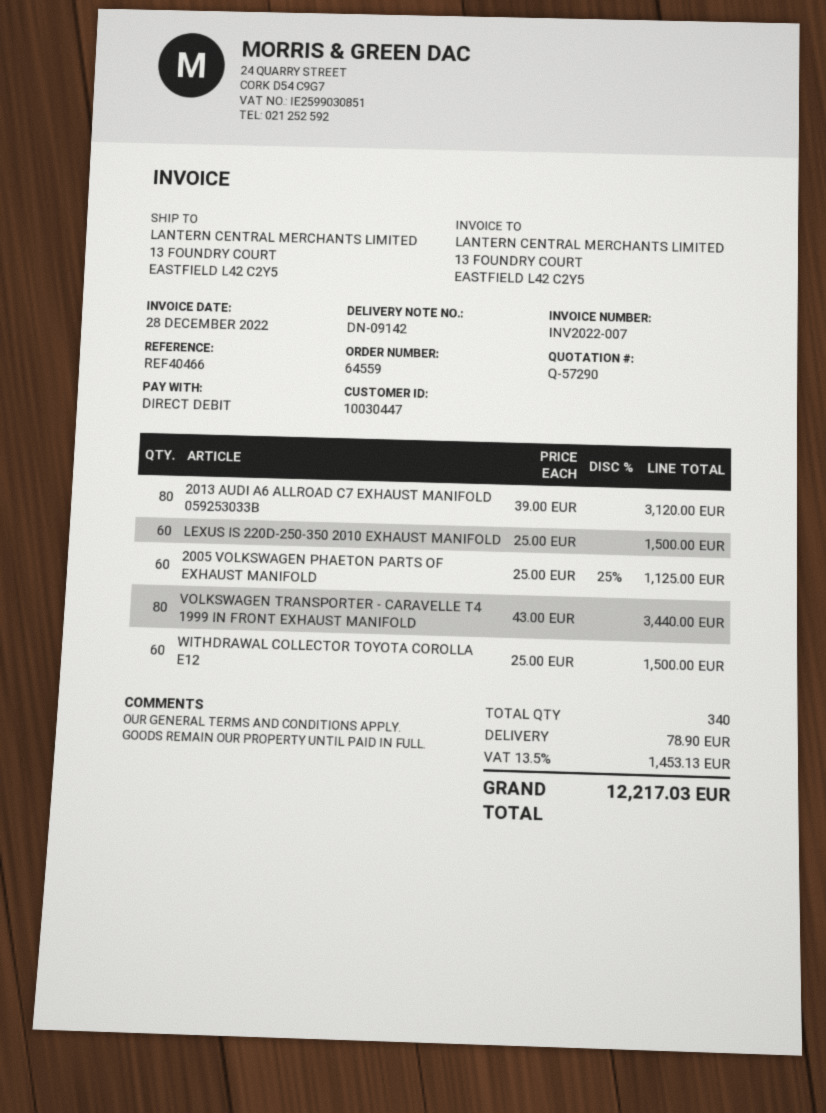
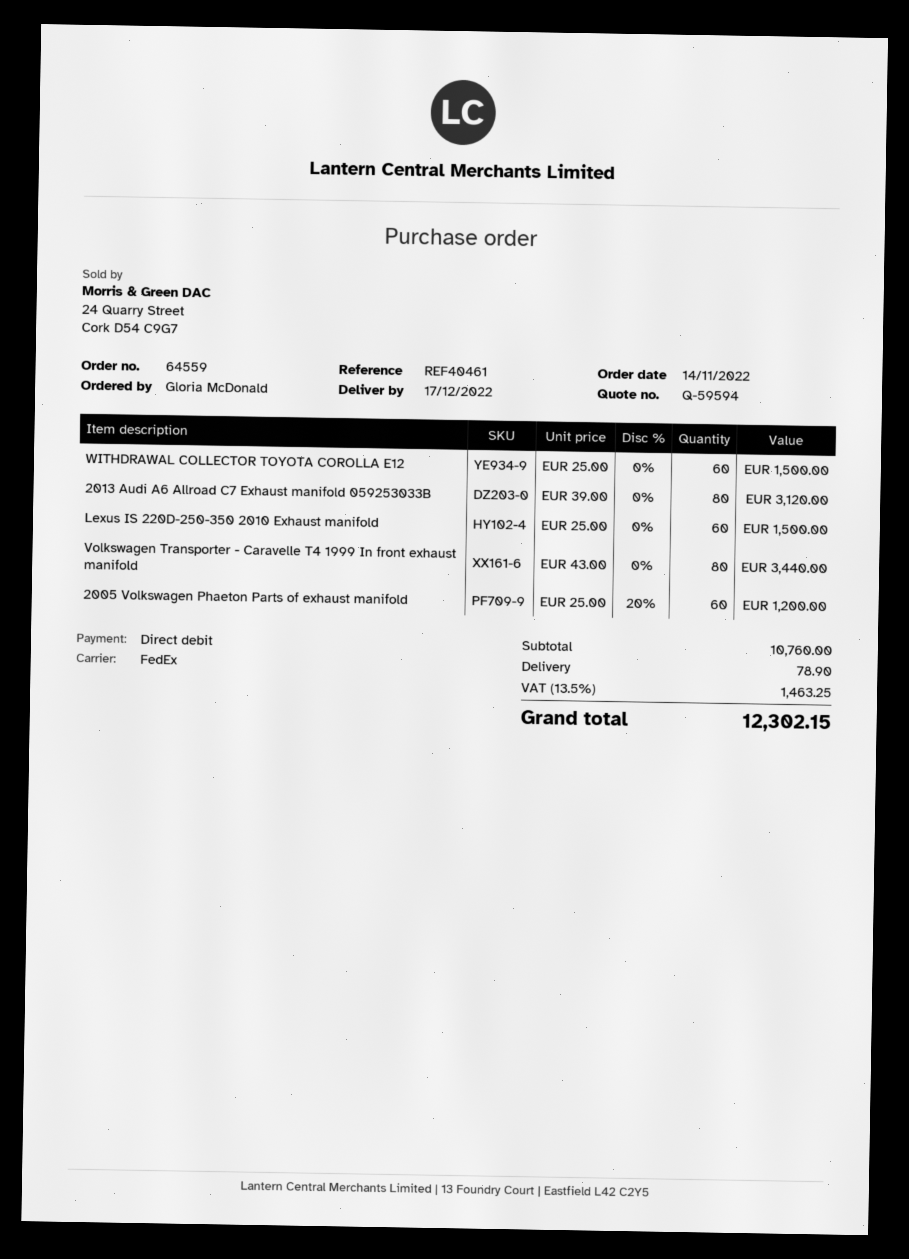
quote number: Q-57290 -> Q-59594
reference: REF40466 -> REF40461
2005 VOLKSWAGEN PHAETON PARTS OF EXHAUST MANIFOLD: 60 x 25.00 - 25% = 1125.00 -> 60 x 25.00 - 20% = 1200.00
tax: 13.5% = 1453.13 -> 13.5% = 1463.25
total: 12217.03 -> 12302.15

